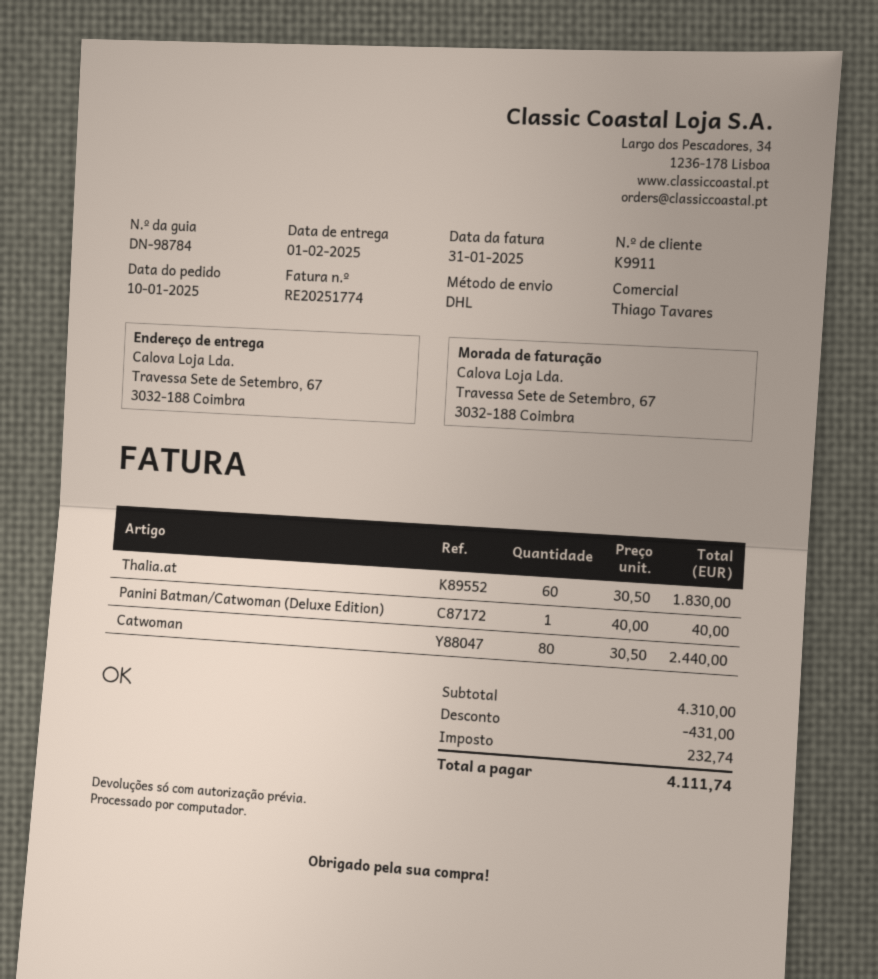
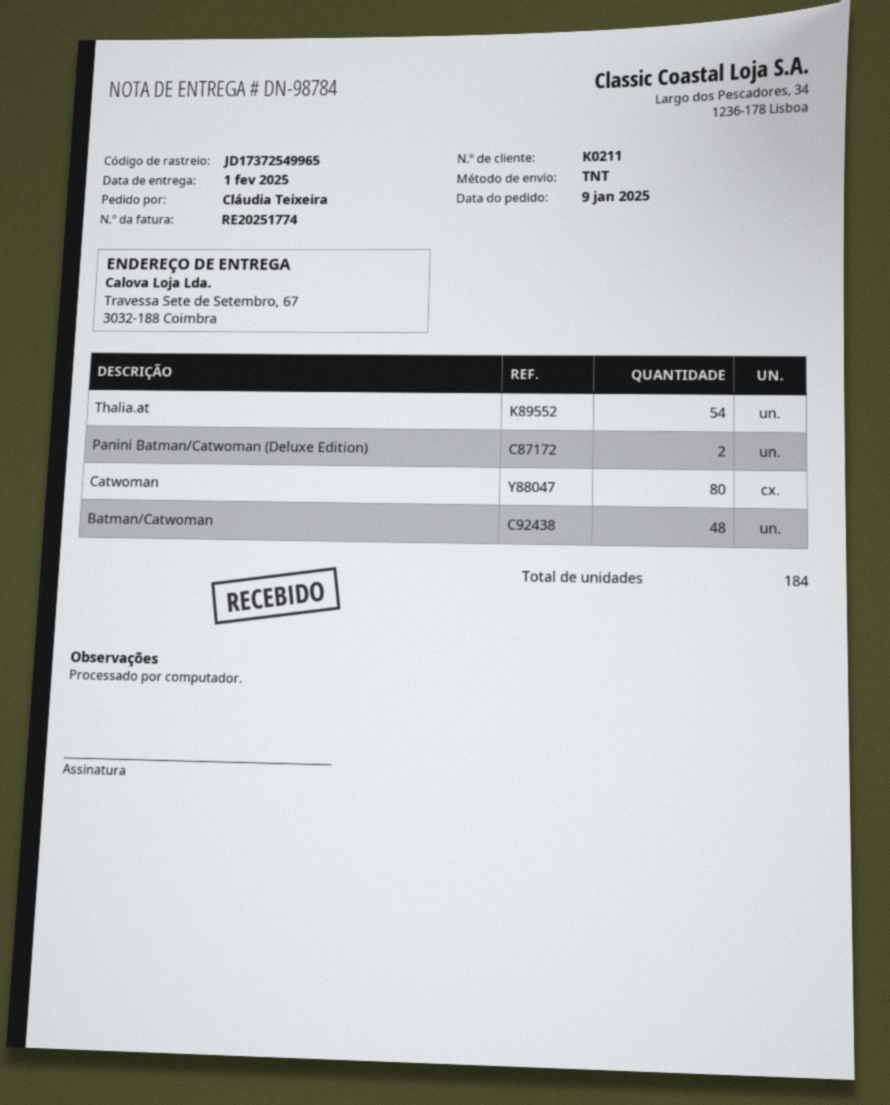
order date: 2025-01-10 -> 2025-01-09
customer number: K9911 -> K0211
shipping method: DHL -> TNT
Thalia.at: 60 -> 54
Panini Batman/Catwoman (Deluxe Edition): 1 -> 2
Batman/Catwoman: none -> 48

